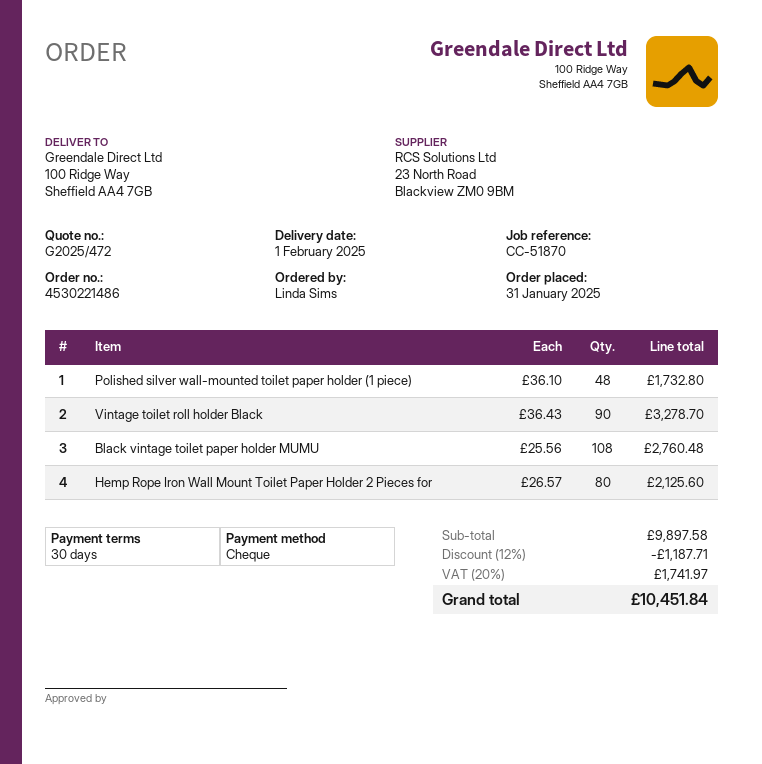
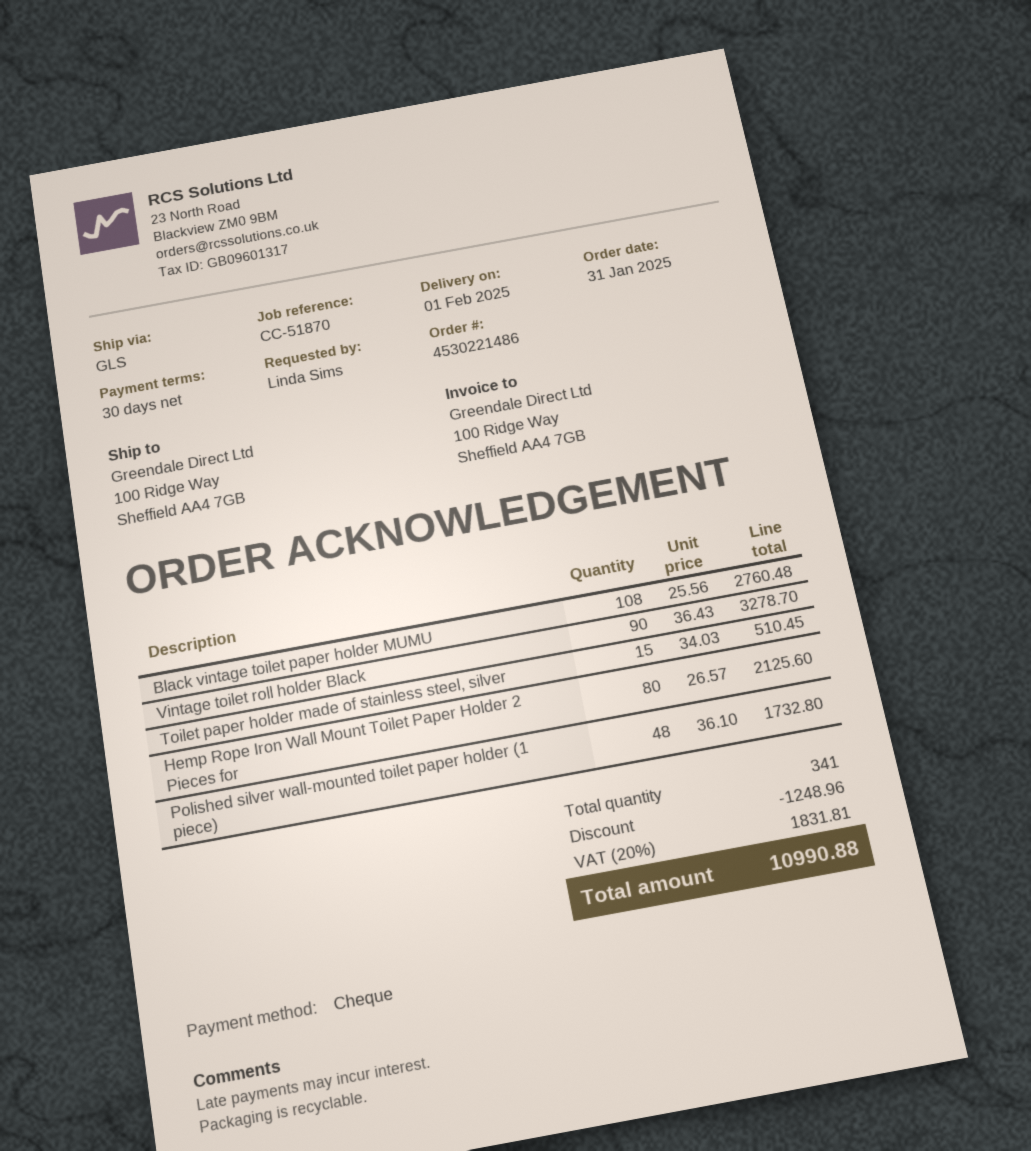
Toilet paper holder made of stainless steel, silver: none -> 15 x 34.03 = 510.45
discount: 1187.71 -> 1248.96
tax: 20% = 1741.97 -> 20% = 1831.81
total: 10451.84 -> 10990.88

